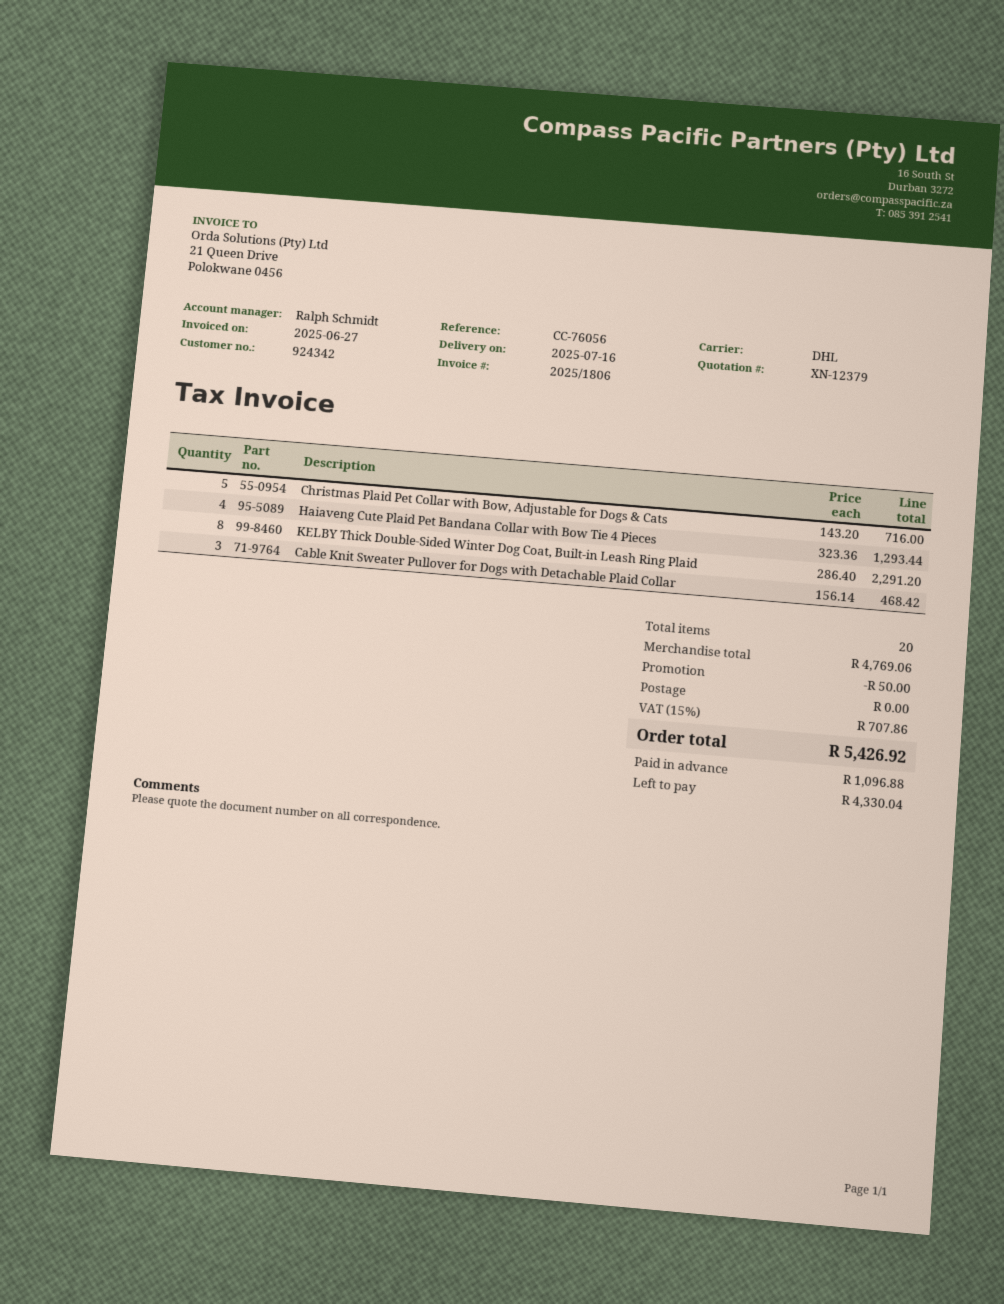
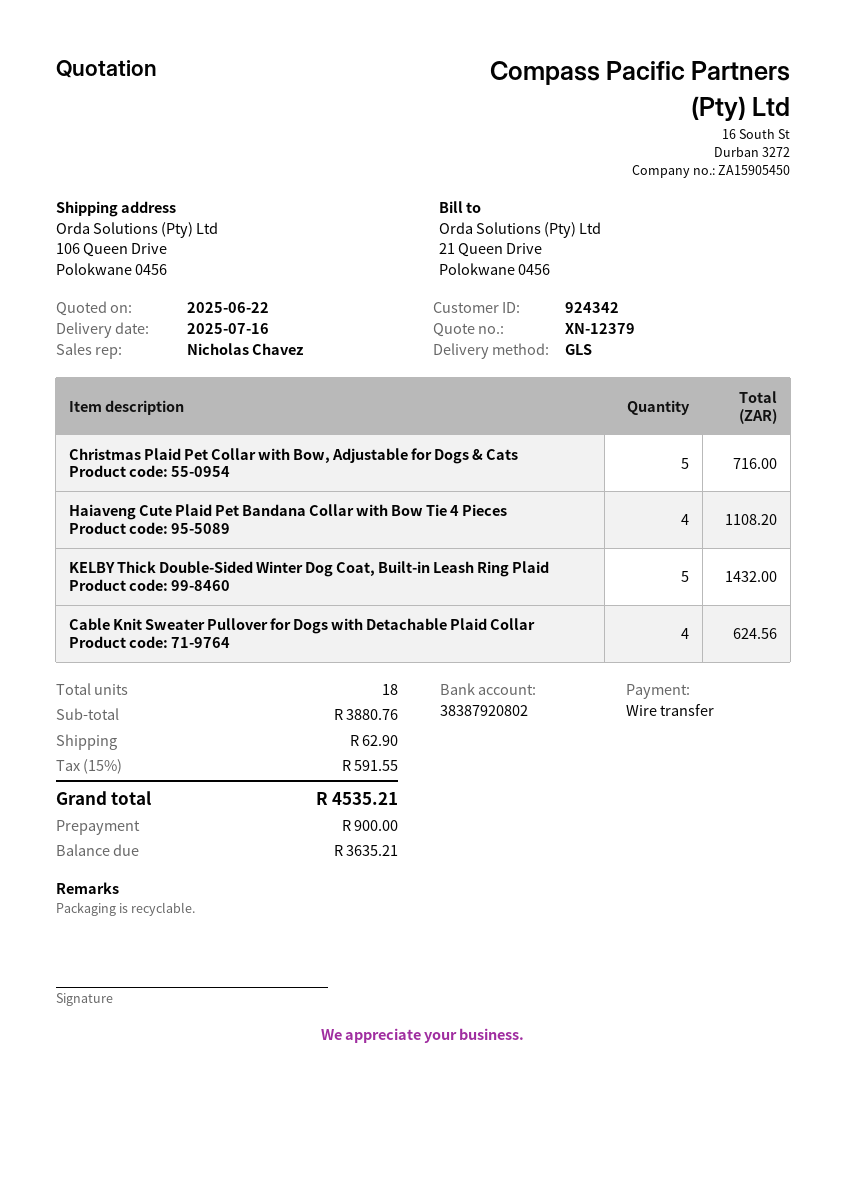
sales rep: Ralph Schmidt -> Nicholas Chavez
shipping method: DHL -> GLS
Haiaveng Cute Plaid Pet Bandana Collar with Bow Tie 4 Pieces: 4 for 1293.44 -> 4 for 1108.20
KELBY Thick Double-Sided Winter Dog Coat, Built-in Leash Ring Plaid: 8 for 2291.20 -> 5 for 1432.00
Cable Knit Sweater Pullover for Dogs with Detachable Plaid Collar: 3 for 468.42 -> 4 for 624.56
total quantity: 20 -> 18
subtotal: 4769.06 -> 3880.76
discount: 50.00 -> none
shipping: 0.00 -> 62.90
tax: 15% = 707.86 -> 15% = 591.55
total: 5426.92 -> 4535.21
deposit: 1096.88 -> 900.00
balance: 4330.04 -> 3635.21

